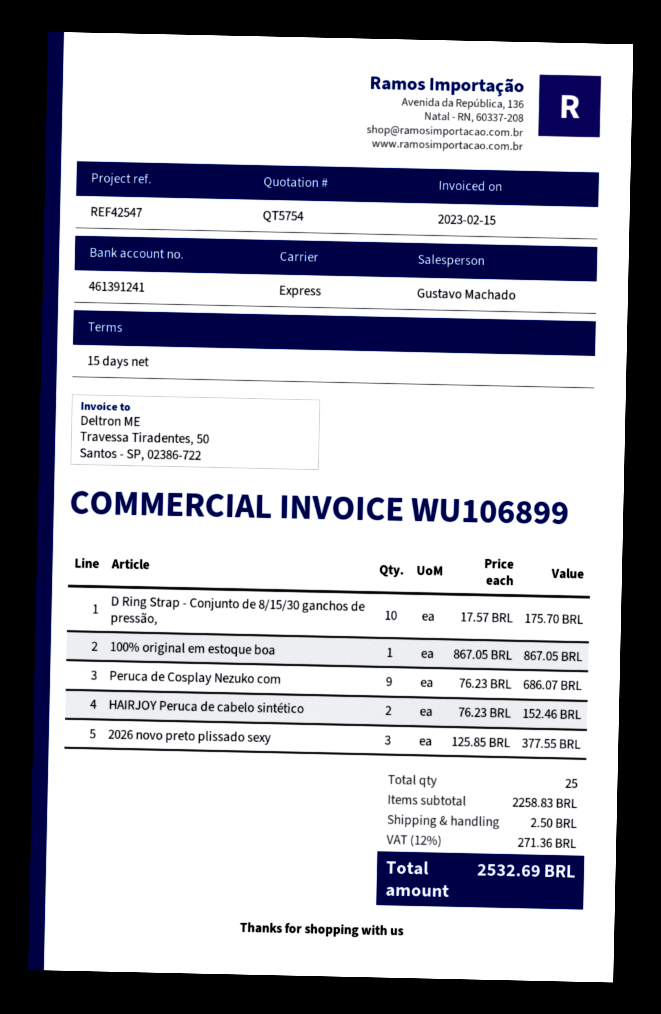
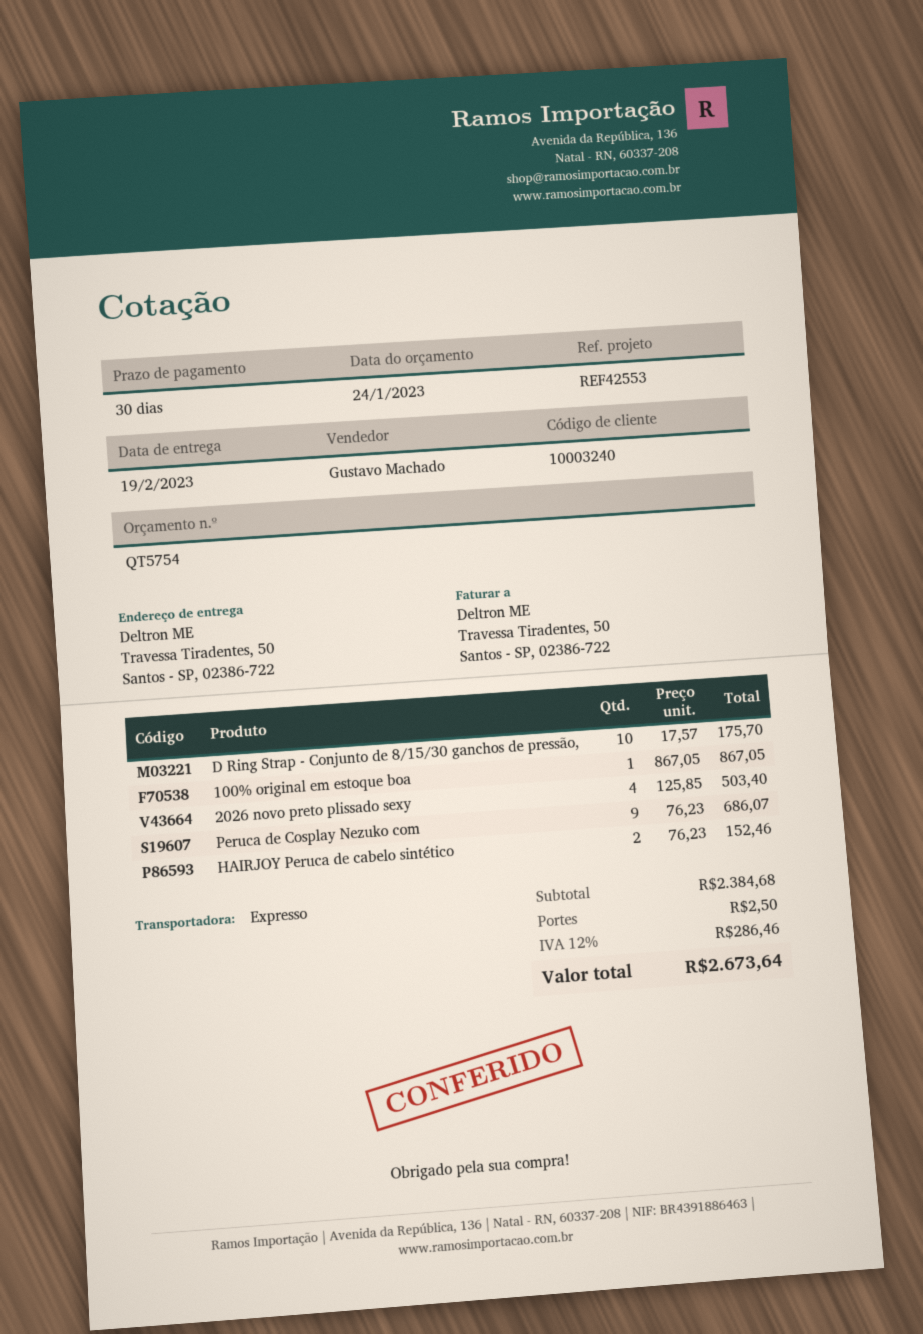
payment terms: 15 days -> 30 days
reference: REF42547 -> REF42553
2026 novo preto plissado sexy: 3 x 125.85 = 377.55 -> 4 x 125.85 = 503.40
subtotal: 2258.83 -> 2384.68
tax: 12% = 271.36 -> 12% = 286.46
total: 2532.69 -> 2673.64

